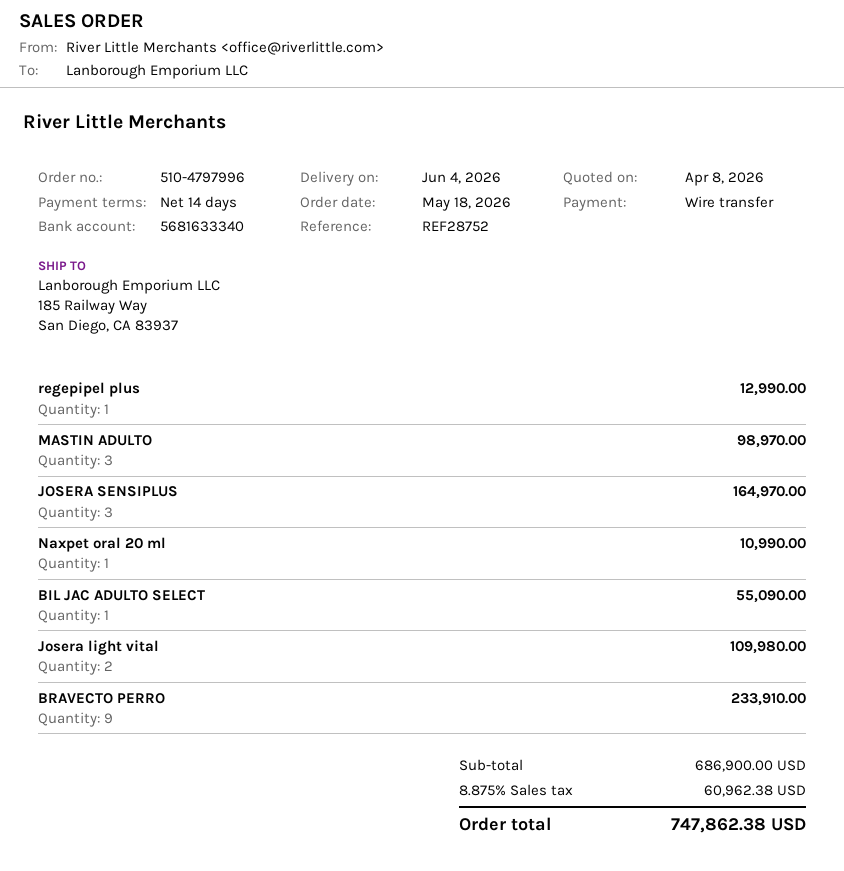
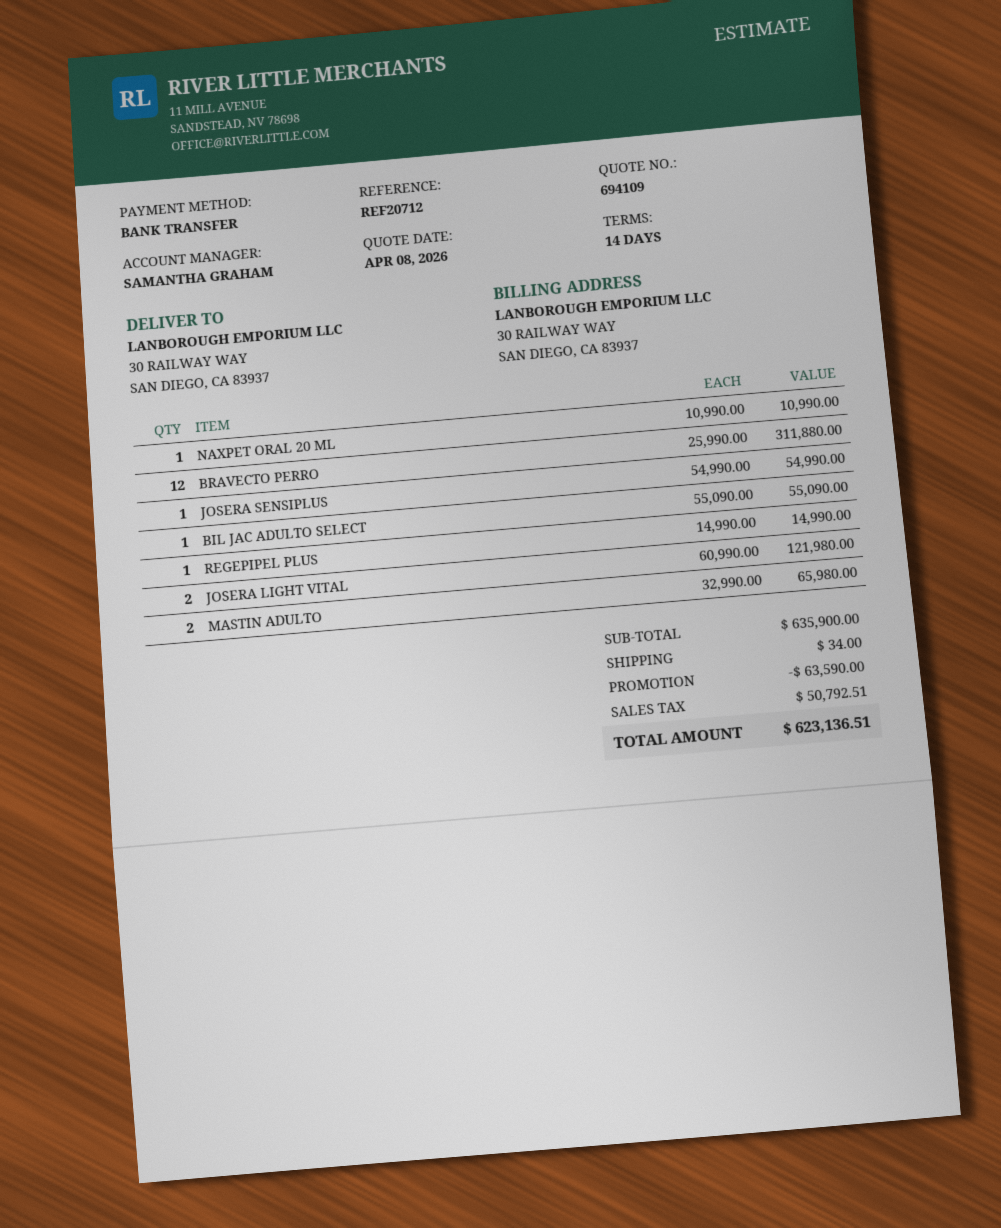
reference: REF28752 -> REF20712
ship to: 185 Railway Way, San Diego, CA 83937 -> 30 RAILWAY WAY, SAN DIEGO, CA 83937
regepipel plus: 1 for 12990.00 -> 1 for 14990.00
MASTIN ADULTO: 3 for 98970.00 -> 2 for 65980.00
JOSERA SENSIPLUS: 3 for 164970.00 -> 1 for 54990.00
Josera light vital: 2 for 109980.00 -> 2 for 121980.00
BRAVECTO PERRO: 9 for 233910.00 -> 12 for 311880.00
subtotal: 686900.00 -> 635900.00
discount: none -> 63590.00
shipping: none -> 34.00
tax: 60962.38 -> 50792.51
total: 747862.38 -> 623136.51

